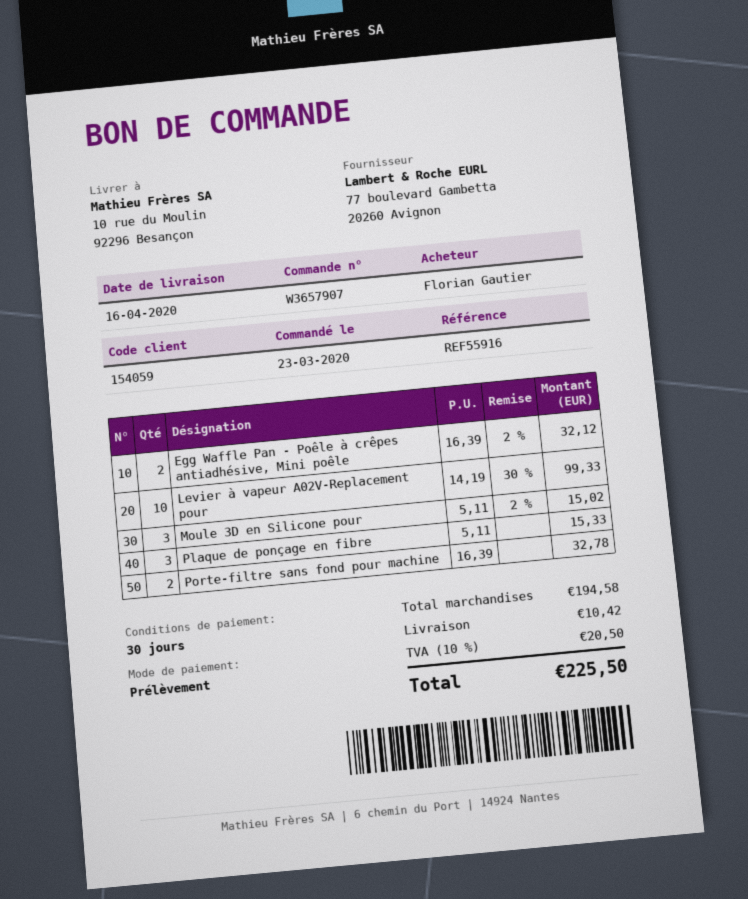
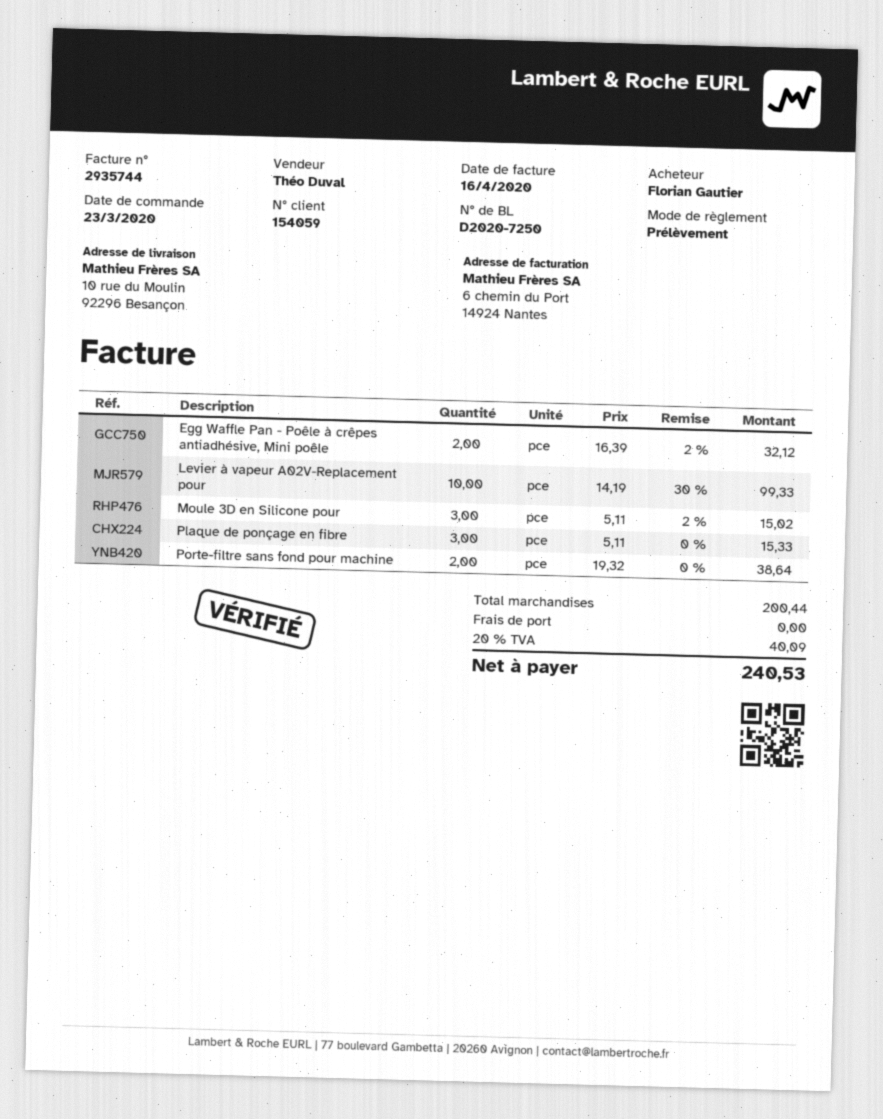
Porte-filtre sans fond pour machine: 2 x 16.39 = 32.78 -> 2 x 19.32 = 38.64
subtotal: 194.58 -> 200.44
shipping: 10.42 -> 0.00
tax: 10% = 20.50 -> 20% = 40.09
total: 225.50 -> 240.53

